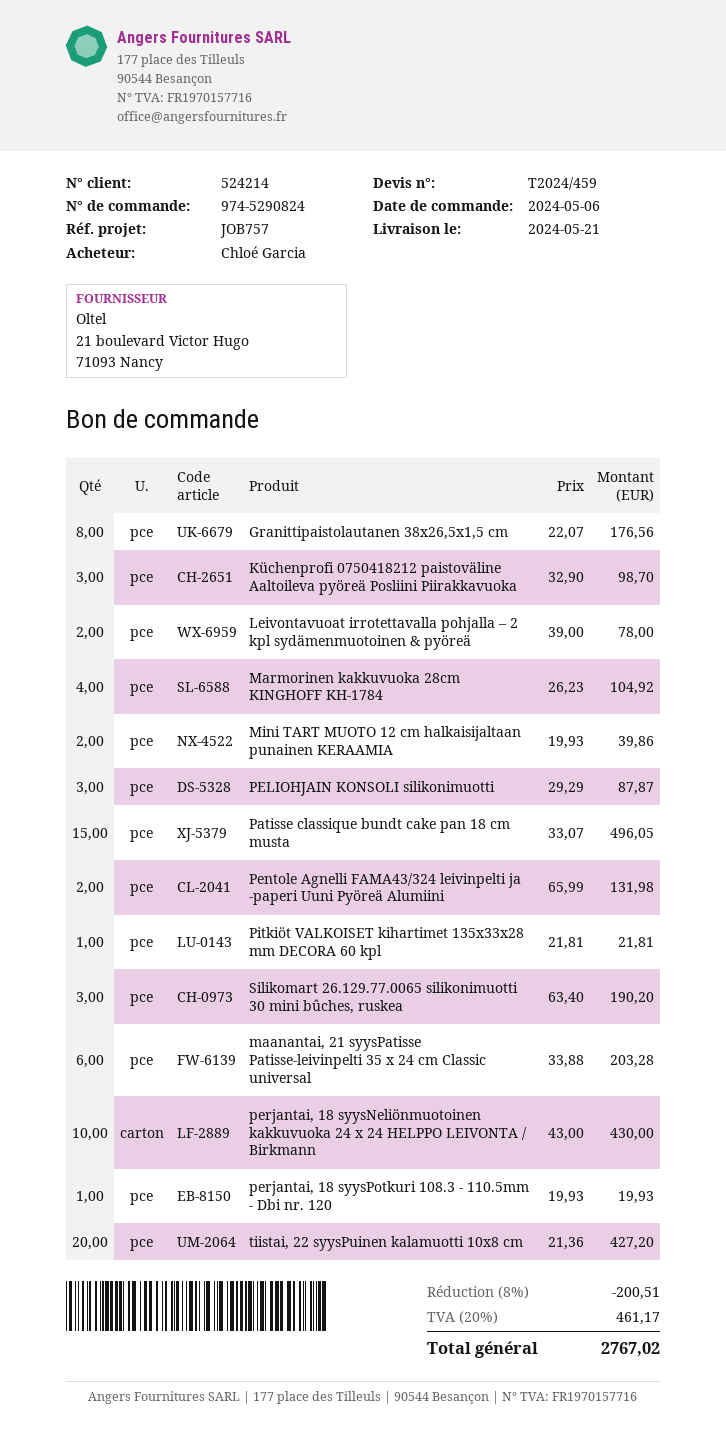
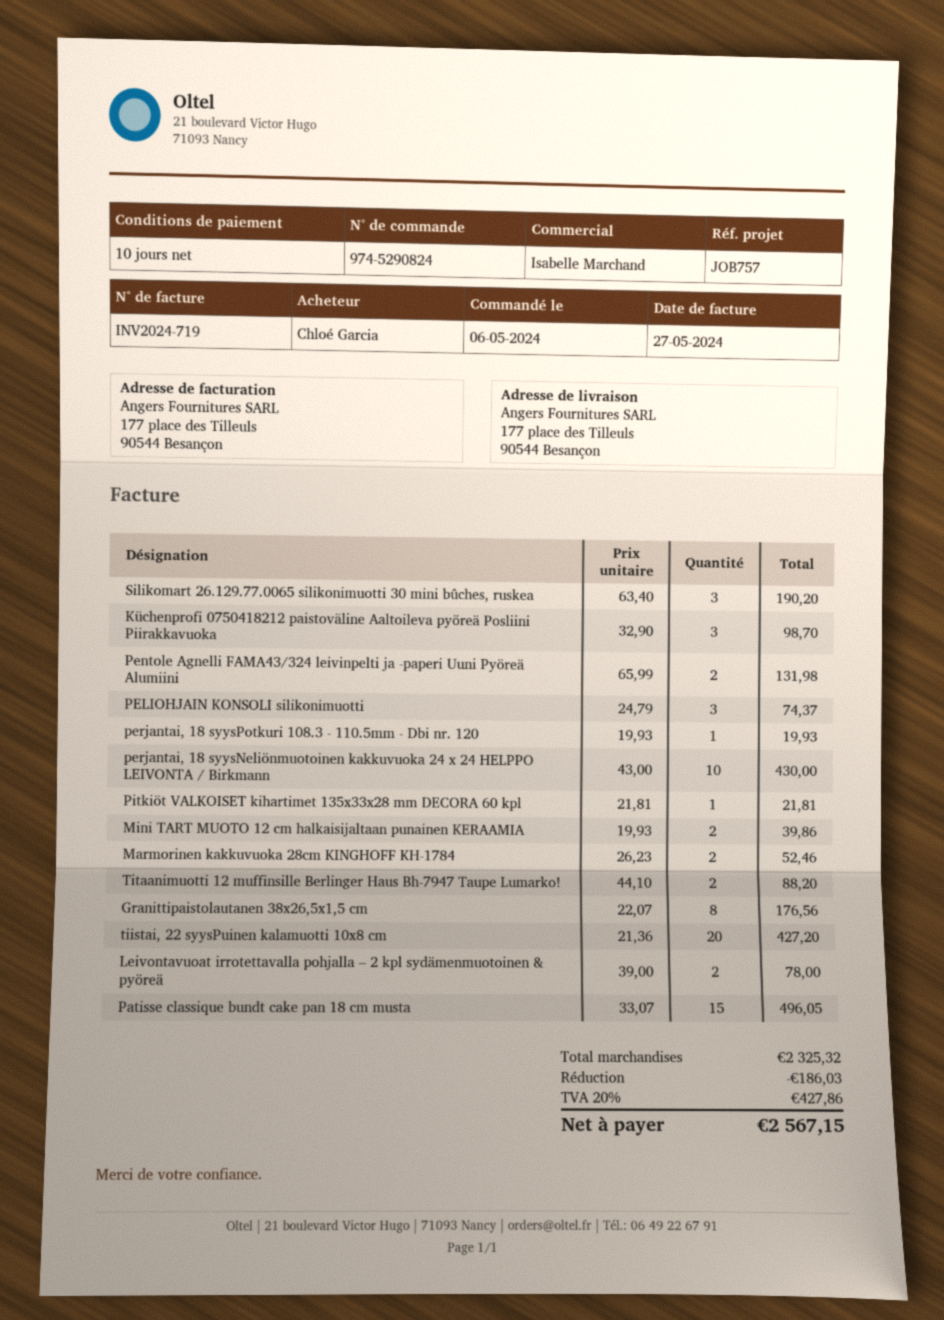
Marmorinen kakkuvuoka 28cm KINGHOFF KH-1784: 4 x 26.23 = 104.92 -> 2 x 26.23 = 52.46
PELIOHJAIN KONSOLI silikonimuotti: 3 x 29.29 = 87.87 -> 3 x 24.79 = 74.37
maanantai, 21 syysPatisse Patisse-leivinpelti 35 x 24 cm Classic universal: 6 x 33.88 = 203.28 -> none
Titaanimuotti 12 muffinsille Berlinger Haus Bh-7947 Taupe Lumarko!: none -> 2 x 44.10 = 88.20
discount: 200.51 -> 186.03
tax: 20% = 461.17 -> 20% = 427.86
total: 2767.02 -> 2567.15

